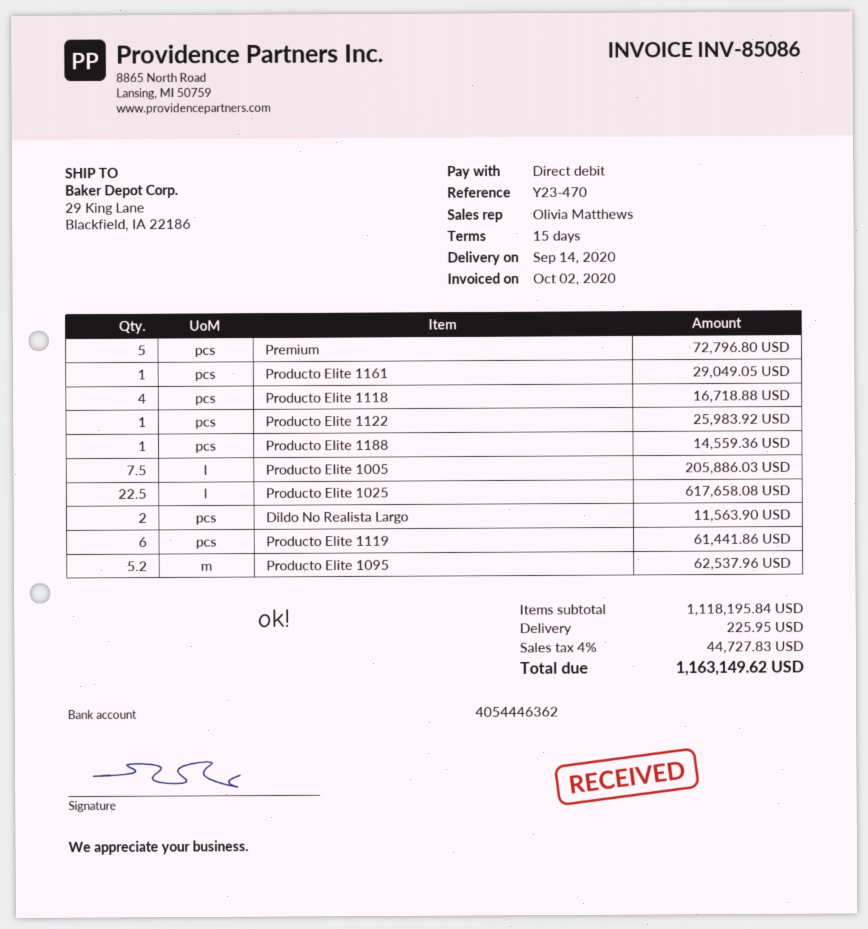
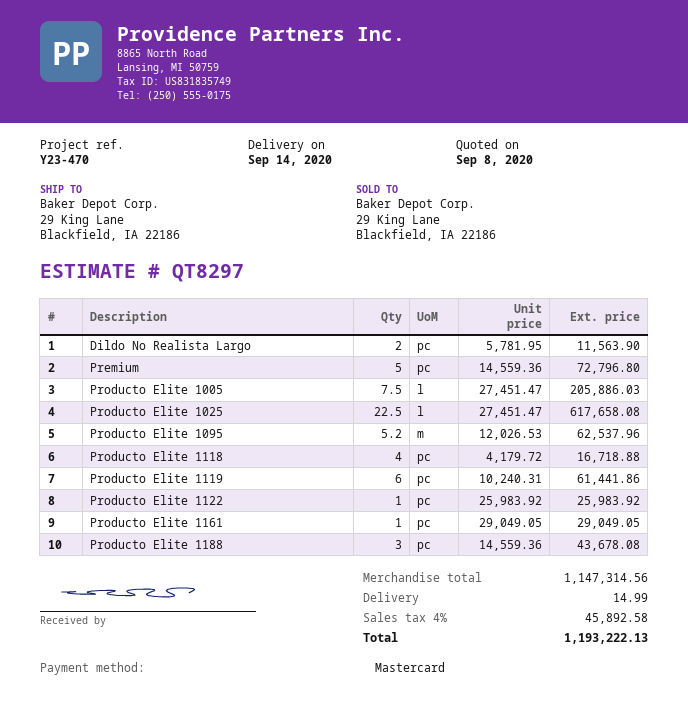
payment method: direct debit -> Mastercard
Producto Elite 1188: 1 for 14559.36 -> 3 for 43678.08
subtotal: 1118195.84 -> 1147314.56
shipping: 225.95 -> 14.99
tax: 4% = 44727.83 -> 4% = 45892.58
total: 1163149.62 -> 1193222.13

